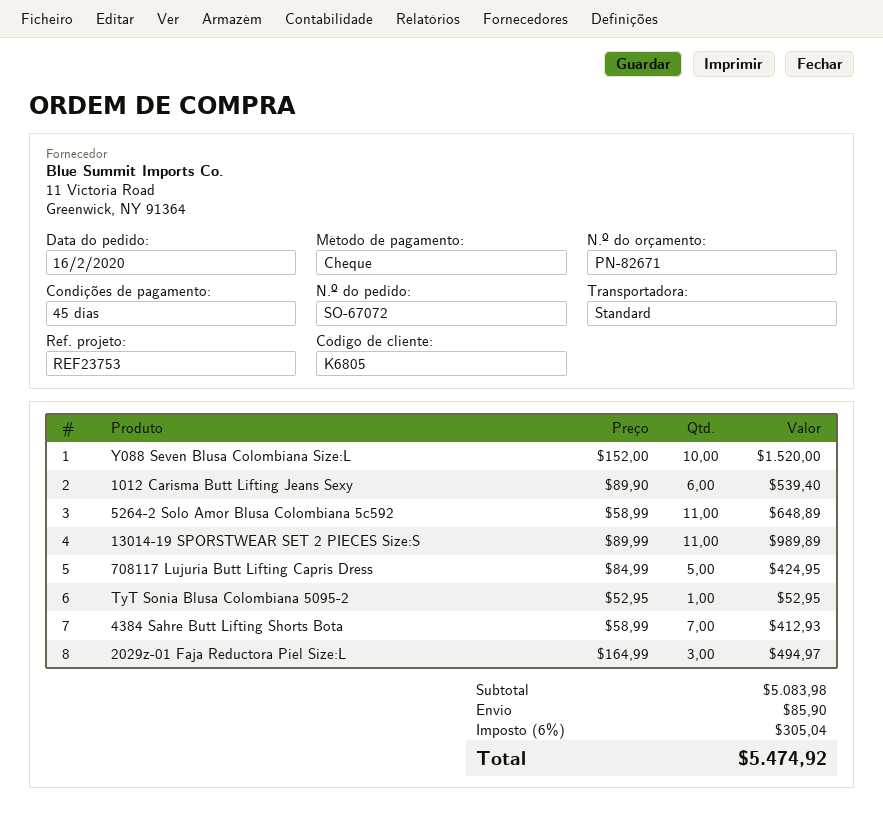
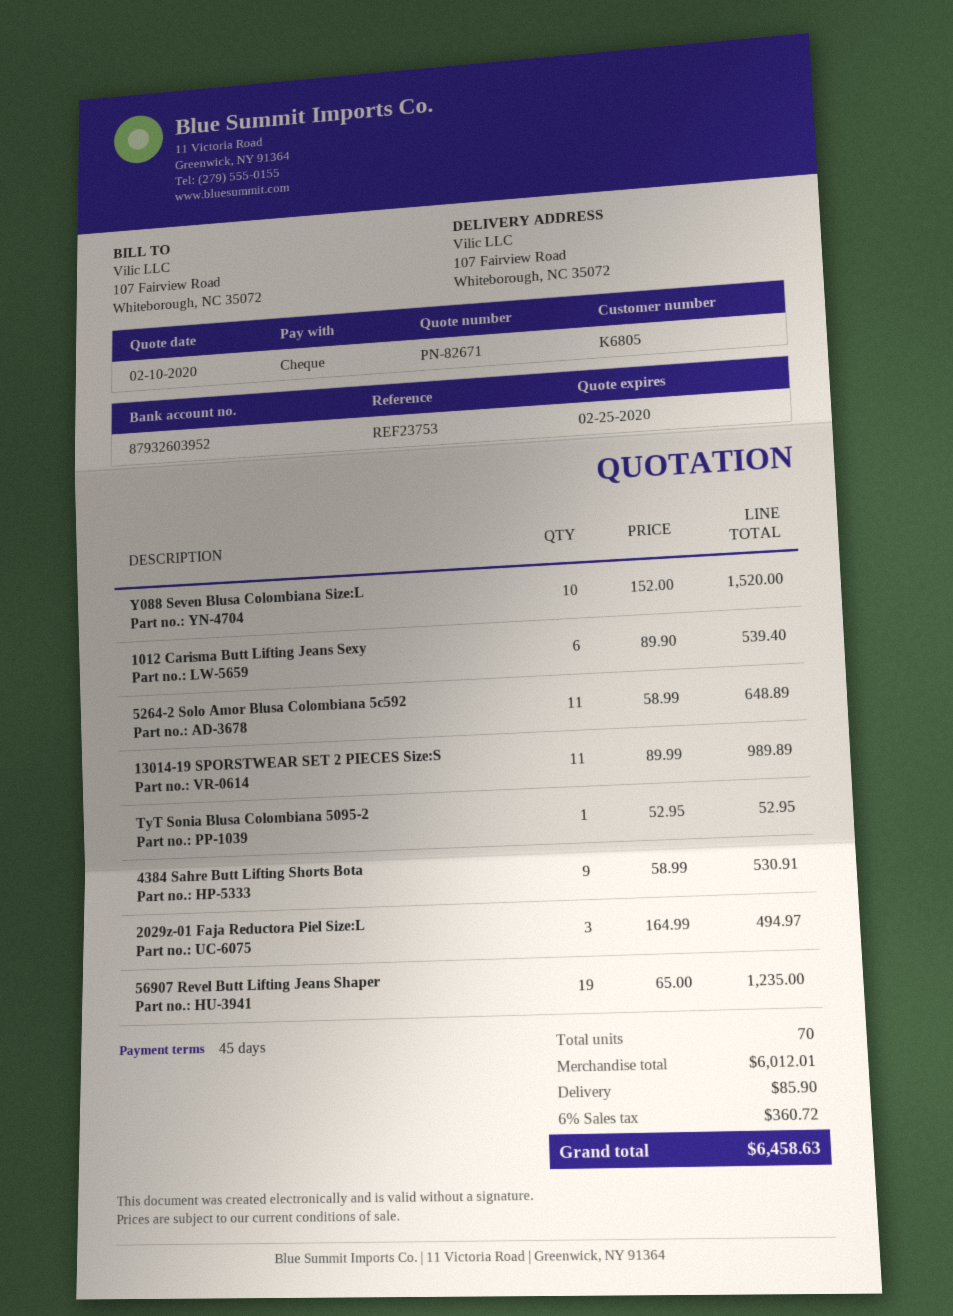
708117 Lujuria Butt Lifting Capris Dress: 5 x 84.99 = 424.95 -> none
4384 Sahre Butt Lifting Shorts Bota: 7 x 58.99 = 412.93 -> 9 x 58.99 = 530.91
56907 Revel Butt Lifting Jeans Shaper: none -> 19 x 65.00 = 1235.00
subtotal: 5083.98 -> 6012.01
tax: 6% = 305.04 -> 6% = 360.72
total: 5474.92 -> 6458.63

